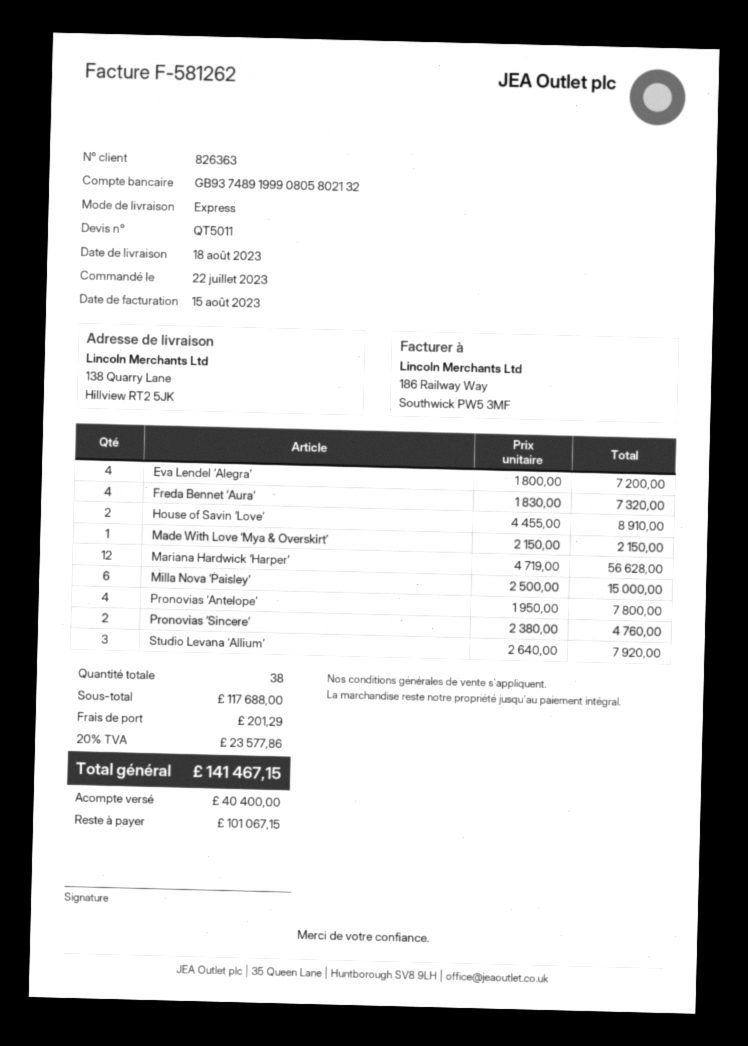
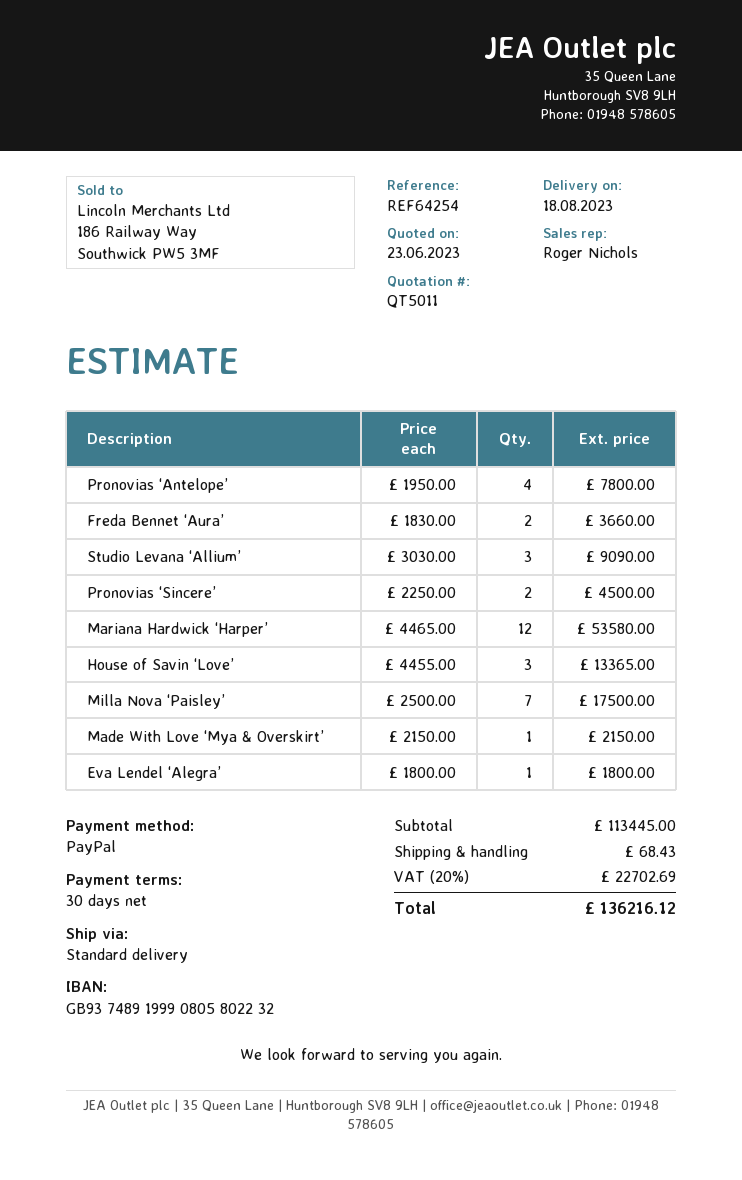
bank account: GB93748919990805802132 -> GB93748919990805802232
shipping method: express -> standard
Eva Lendel ‘Alegra’: 4 x 1800.00 = 7200.00 -> 1 x 1800.00 = 1800.00
Freda Bennet ‘Aura’: 4 x 1830.00 = 7320.00 -> 2 x 1830.00 = 3660.00
House of Savin ‘Love’: 2 x 4455.00 = 8910.00 -> 3 x 4455.00 = 13365.00
Mariana Hardwick ‘Harper’: 12 x 4719.00 = 56628.00 -> 12 x 4465.00 = 53580.00
Milla Nova ‘Paisley’: 6 x 2500.00 = 15000.00 -> 7 x 2500.00 = 17500.00
Pronovias ‘Sincere’: 2 x 2380.00 = 4760.00 -> 2 x 2250.00 = 4500.00
Studio Levana ‘Allium’: 3 x 2640.00 = 7920.00 -> 3 x 3030.00 = 9090.00
subtotal: 117688.00 -> 113445.00
shipping: 201.29 -> 68.43
tax: 20% = 23577.86 -> 20% = 22702.69
total: 141467.15 -> 136216.12

